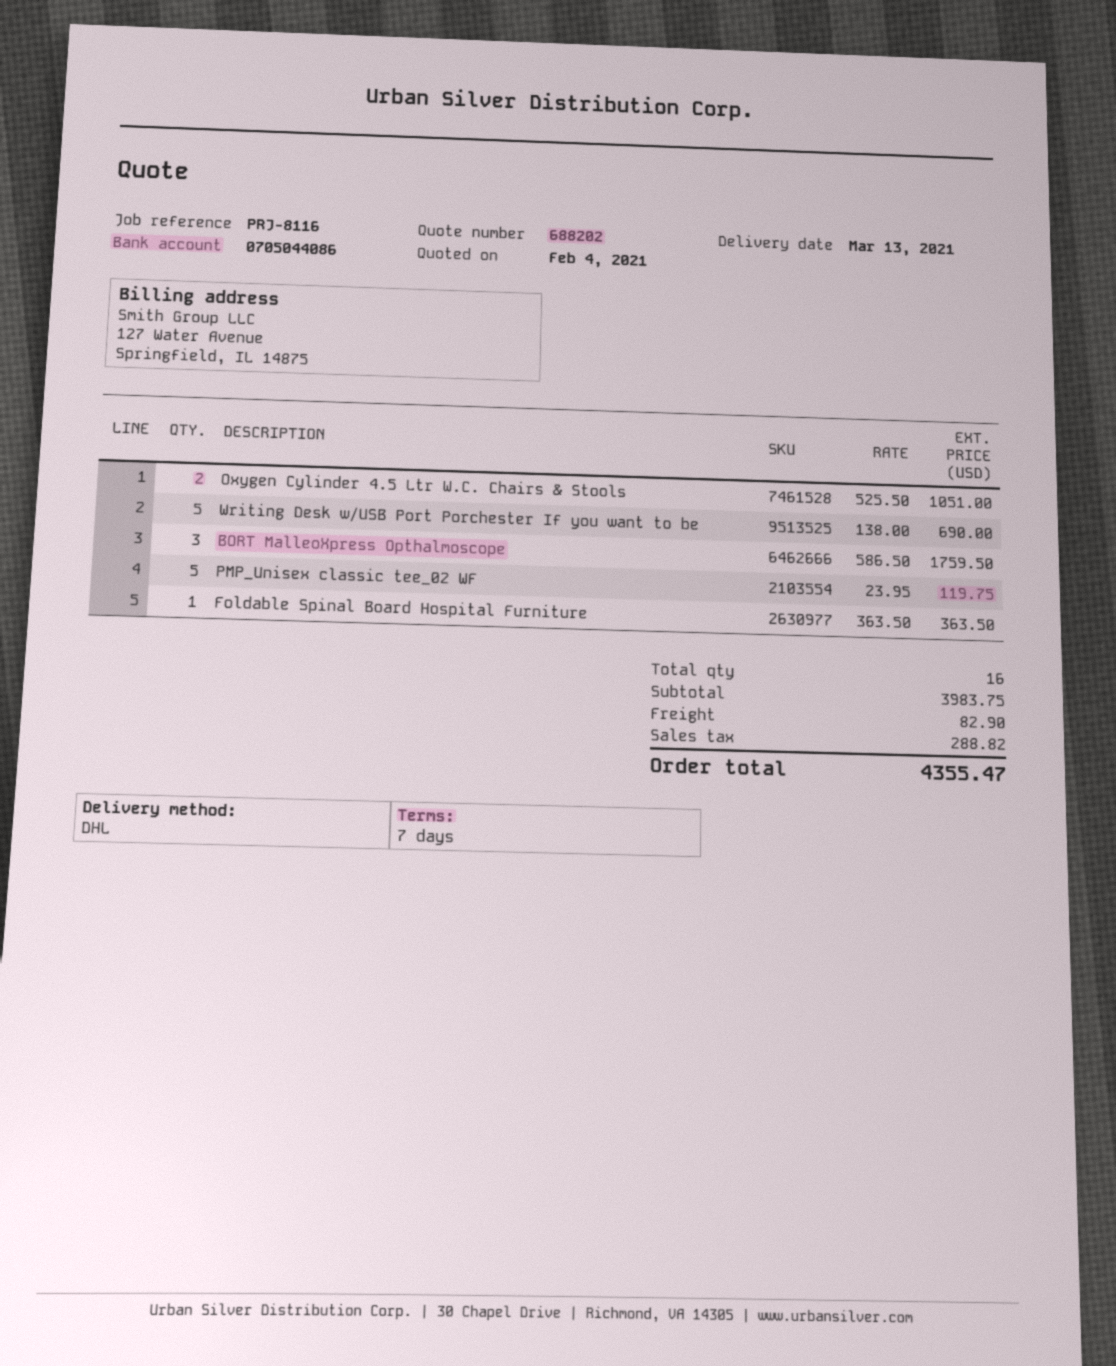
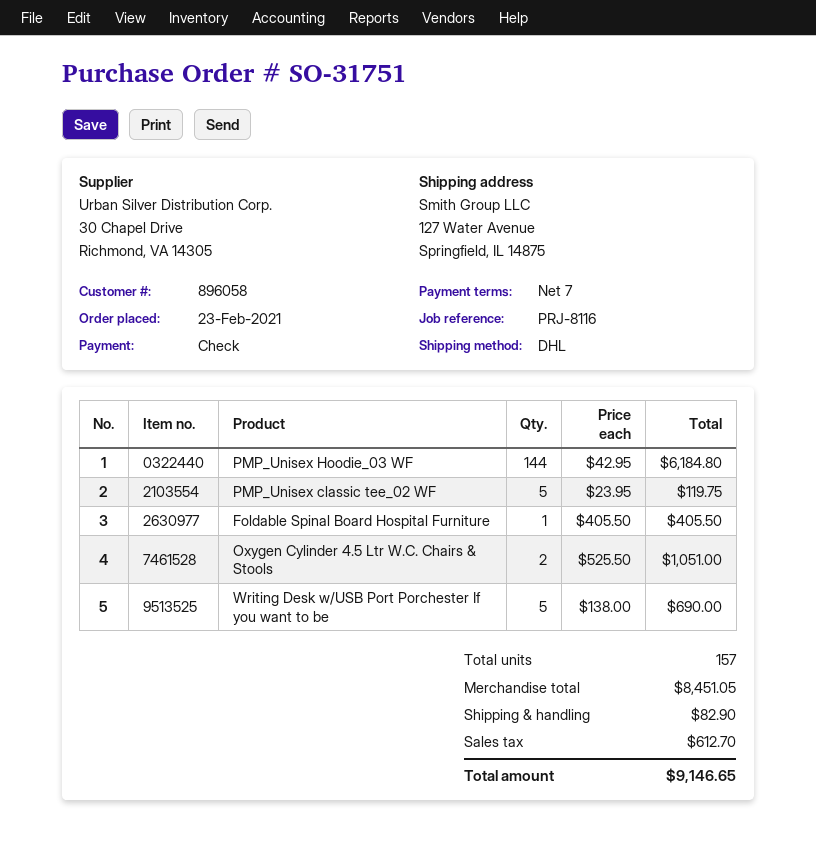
BORT MalleoXpress Opthalmoscope: 3 x 586.50 = 1759.50 -> none
Foldable Spinal Board Hospital Furniture: 1 x 363.50 = 363.50 -> 1 x 405.50 = 405.50
PMP_Unisex Hoodie_03 WF: none -> 144 x 42.95 = 6184.80
total quantity: 16 -> 157
subtotal: 3983.75 -> 8451.05
tax: 288.82 -> 612.70
total: 4355.47 -> 9146.65

